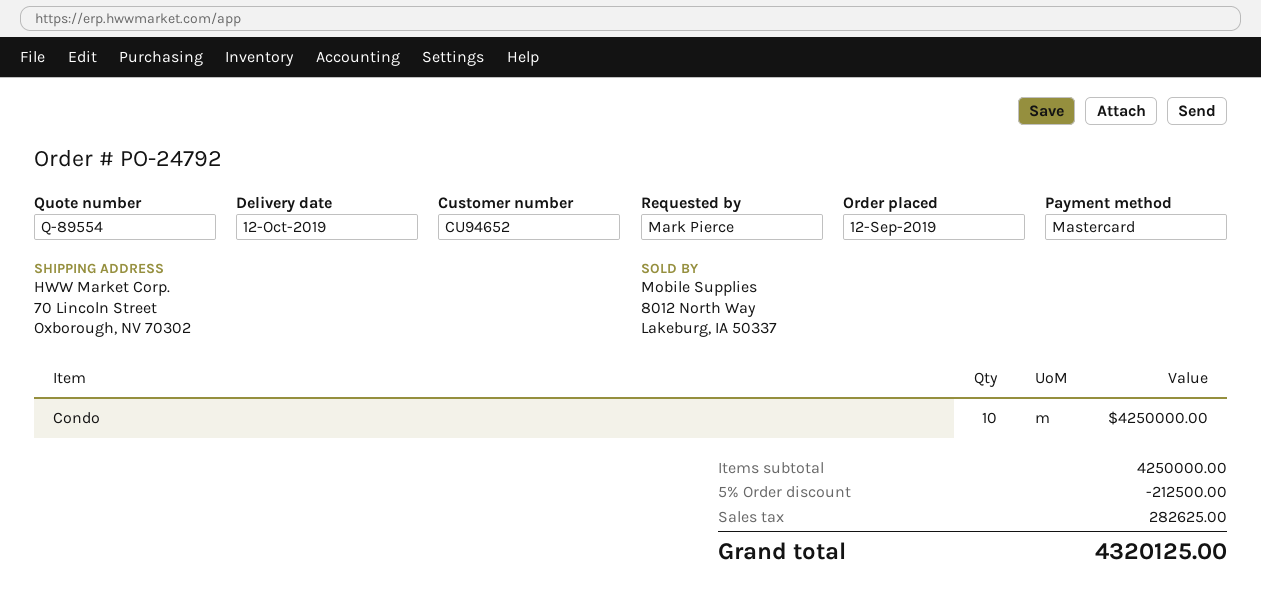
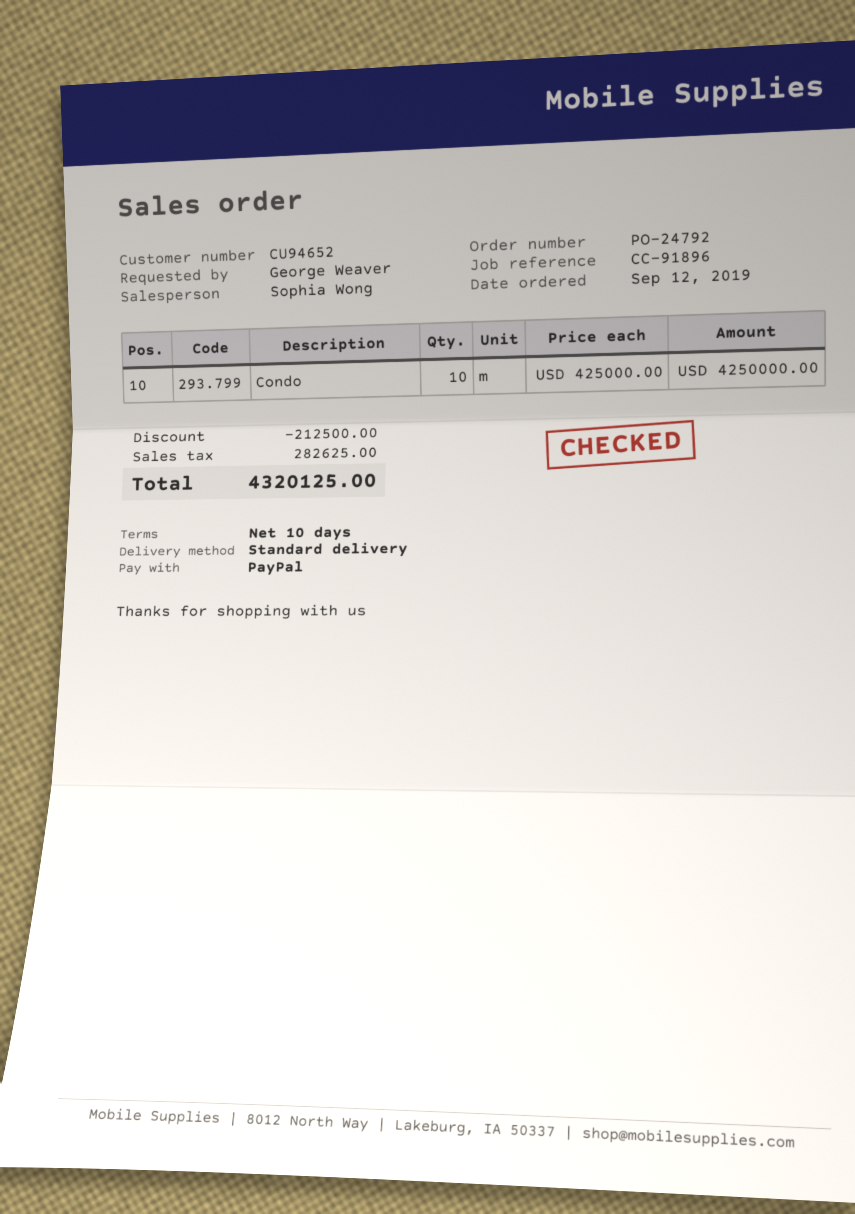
ordered by: Mark Pierce -> George Weaver
payment method: Mastercard -> PayPal

